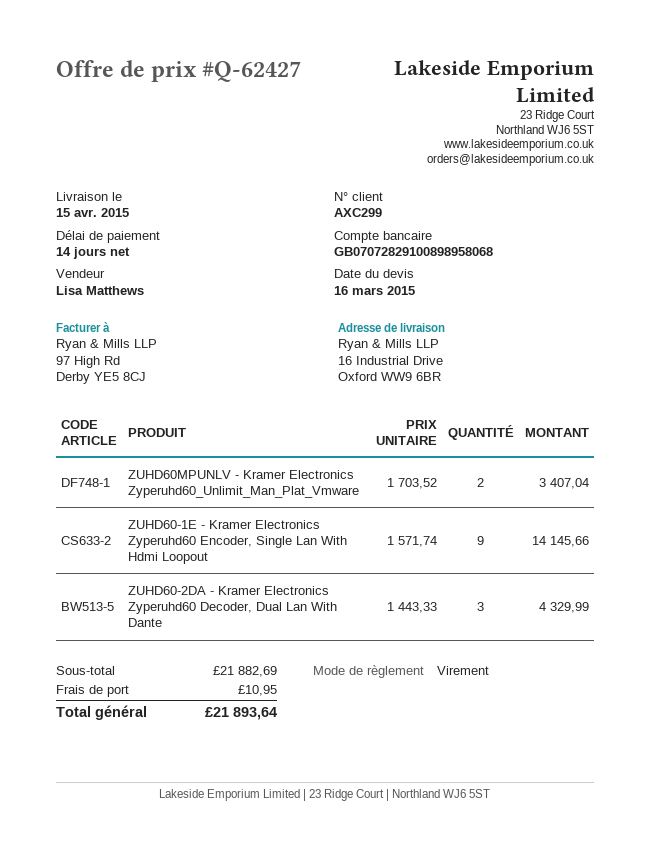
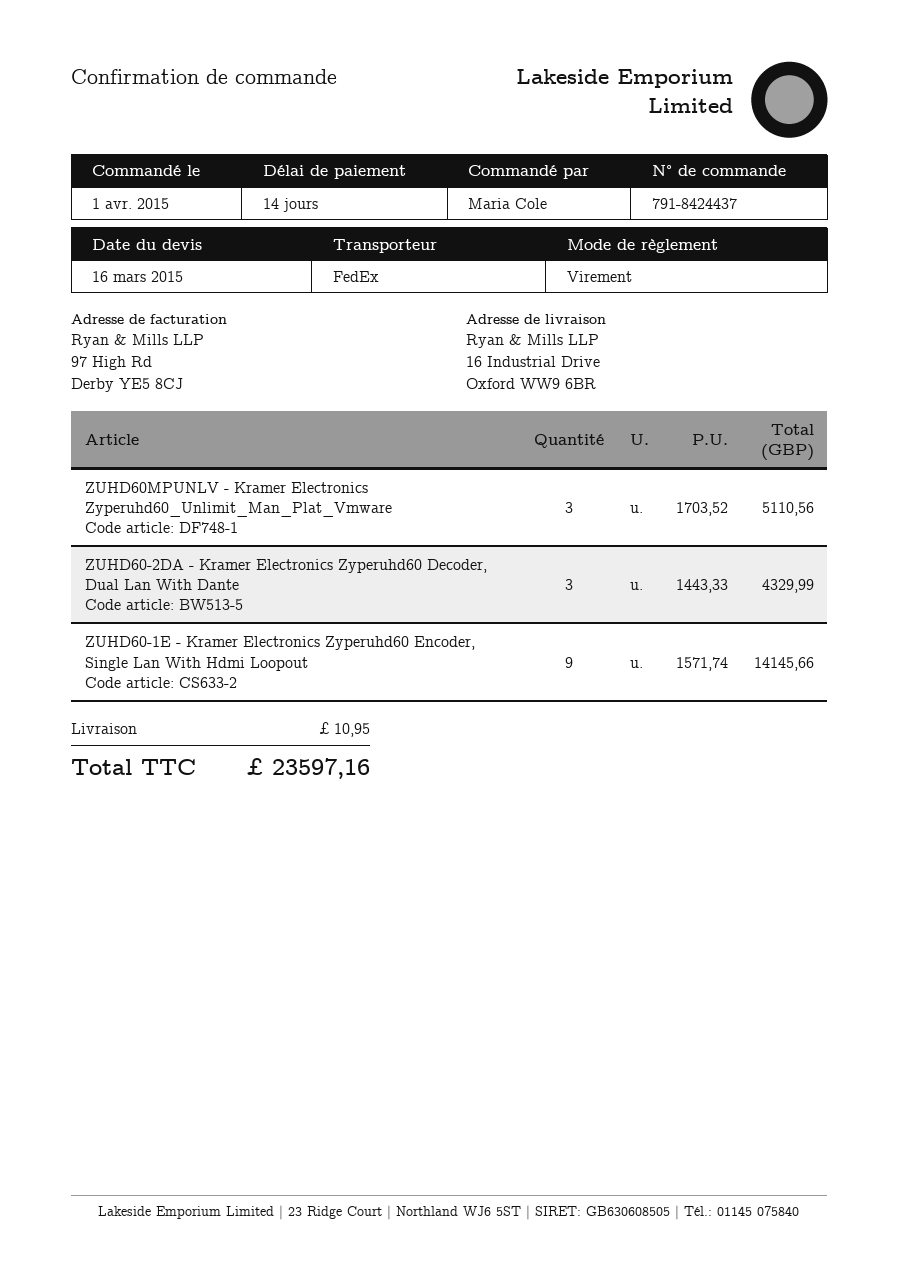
ZUHD60MPUNLV - Kramer Electronics Zyperuhd60_Unlimit_Man_Plat_Vmware: 2 x 1703.52 = 3407.04 -> 3 x 1703.52 = 5110.56
total: 21893.64 -> 23597.16

